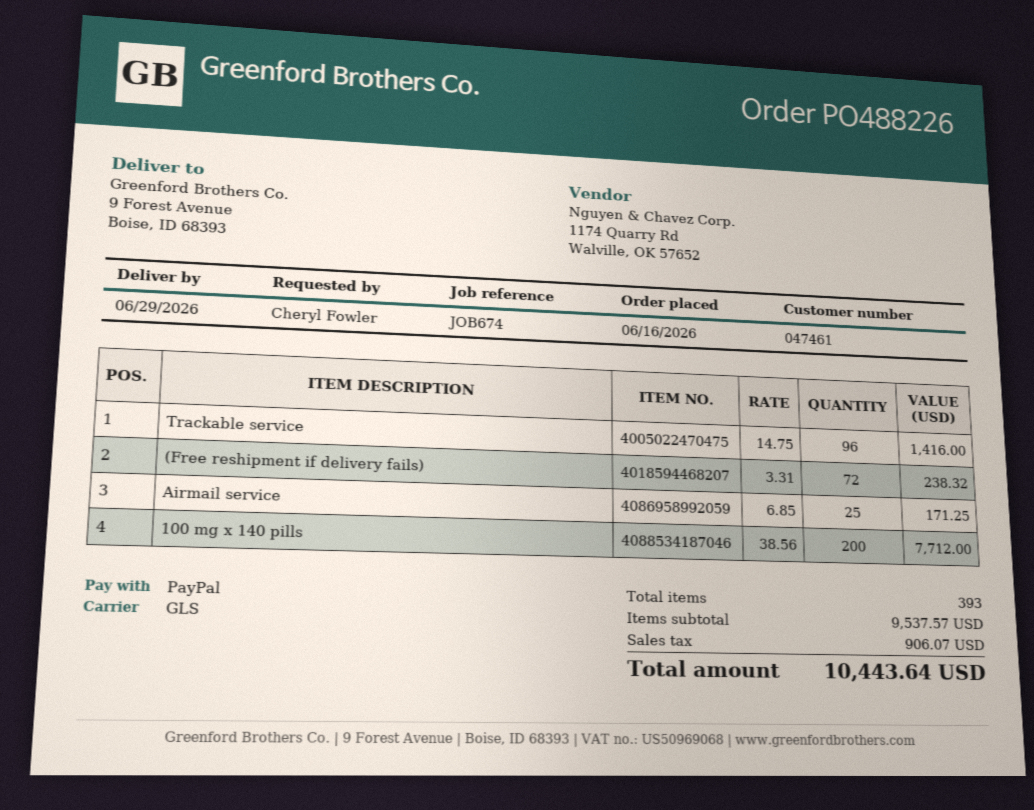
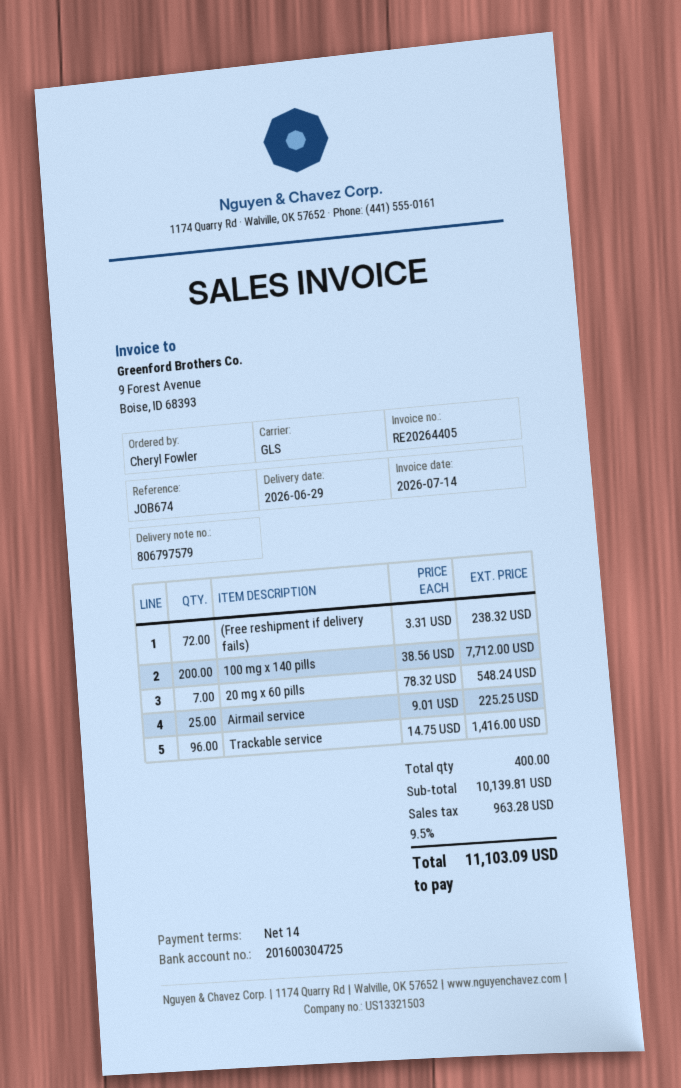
Airmail service: 25 x 6.85 = 171.25 -> 25 x 9.01 = 225.25
20 mg x 60 pills: none -> 7 x 78.32 = 548.24
total quantity: 393 -> 400
subtotal: 9537.57 -> 10139.81
tax: 906.07 -> 963.28
total: 10443.64 -> 11103.09

